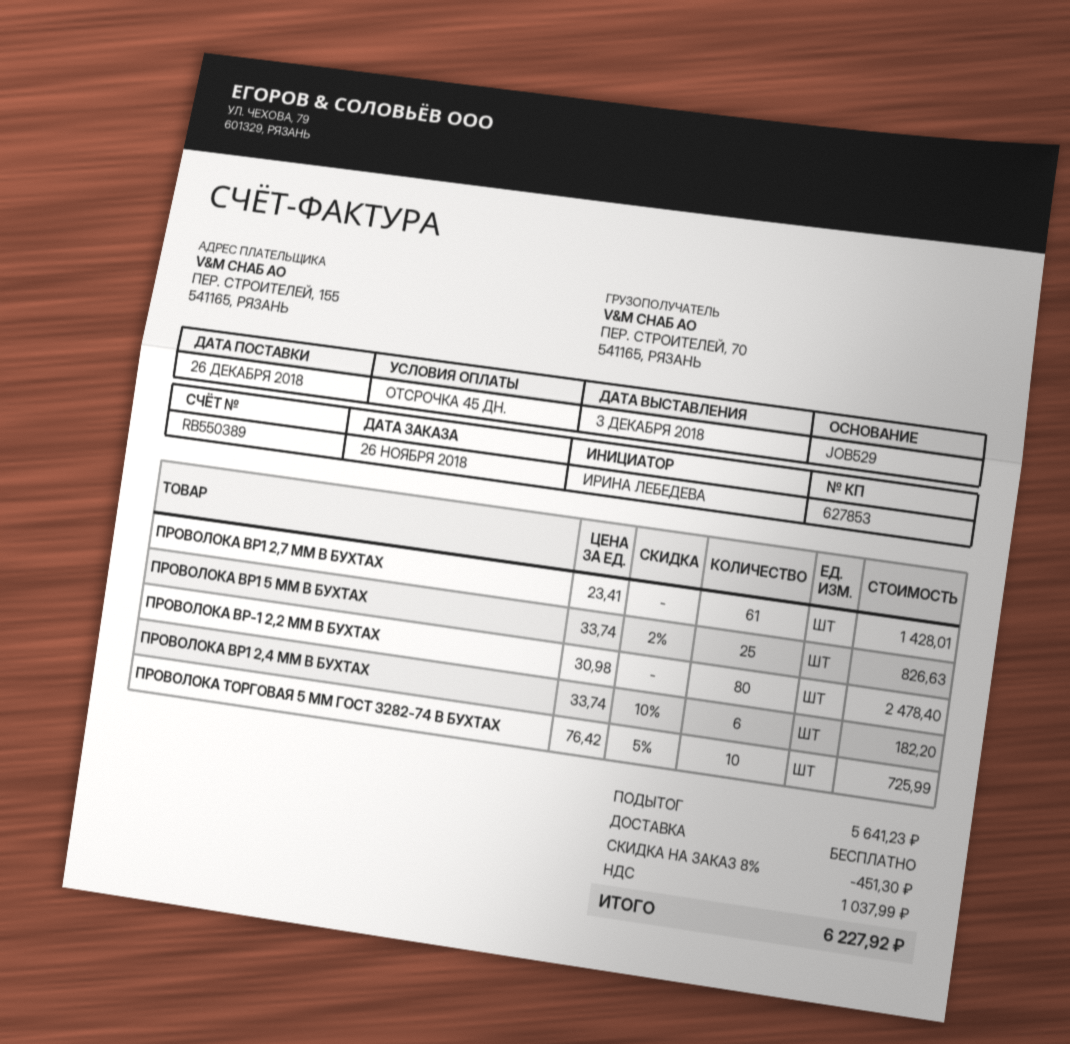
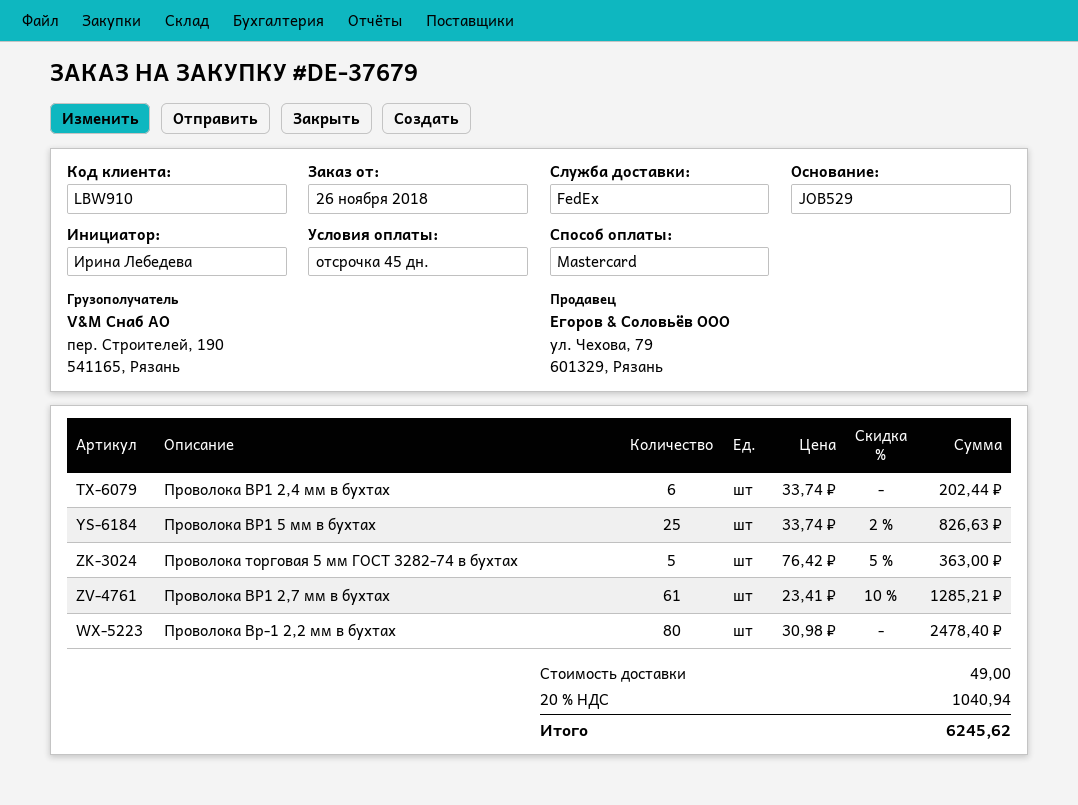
ship to: ПЕР. СТРОИТЕЛЕЙ, 70, 541165, РЯЗАНЬ -> пер. Строителей, 190, 541165, Рязань
ПРОВОЛОКА ВР1 2,7 ММ В БУХТАХ: 61 x 23.41 = 1428.01 -> 61 x 23.41 - 10% = 1285.21
ПРОВОЛОКА ВР1 2,4 ММ В БУХТАХ: 6 x 33.74 - 10% = 182.20 -> 6 x 33.74 = 202.44
ПРОВОЛОКА ТОРГОВАЯ 5 ММ ГОСТ 3282-74 В БУХТАХ: 10 x 76.42 - 5% = 725.99 -> 5 x 76.42 - 5% = 363.00
discount: 8% = 451.30 -> none
shipping: 0.00 -> 49.00
tax: 1037.99 -> 1040.94
total: 6227.92 -> 6245.62

